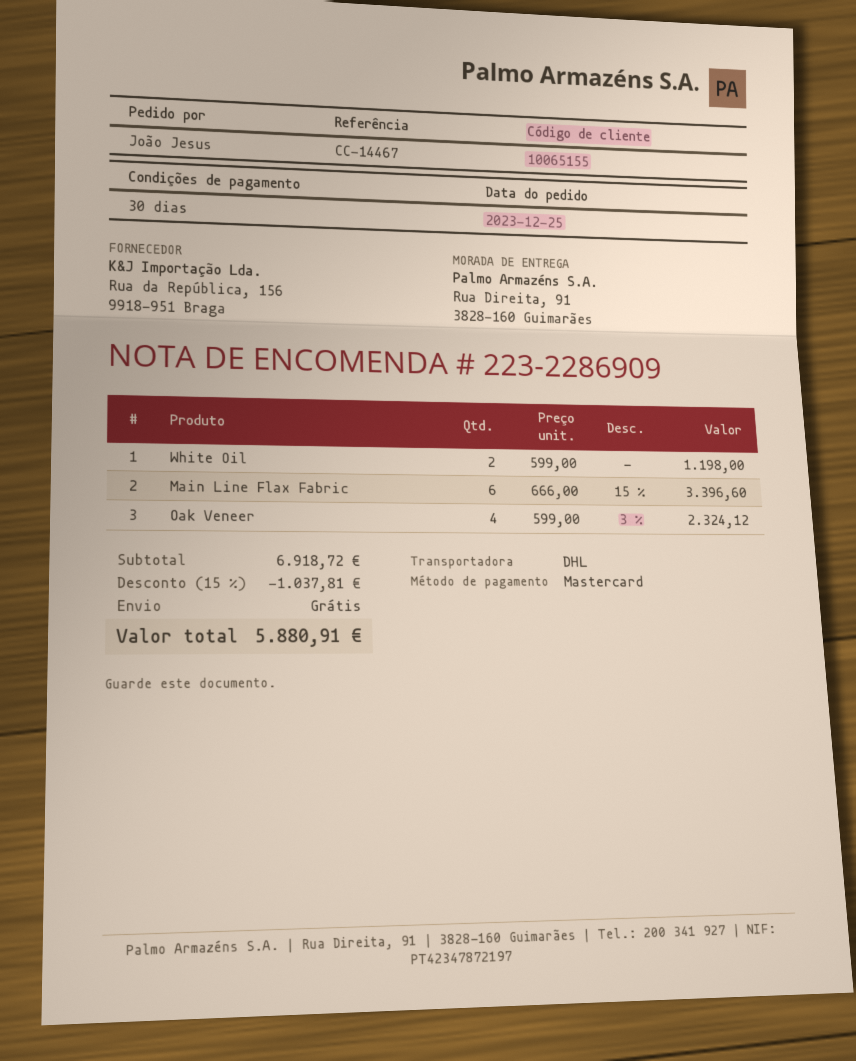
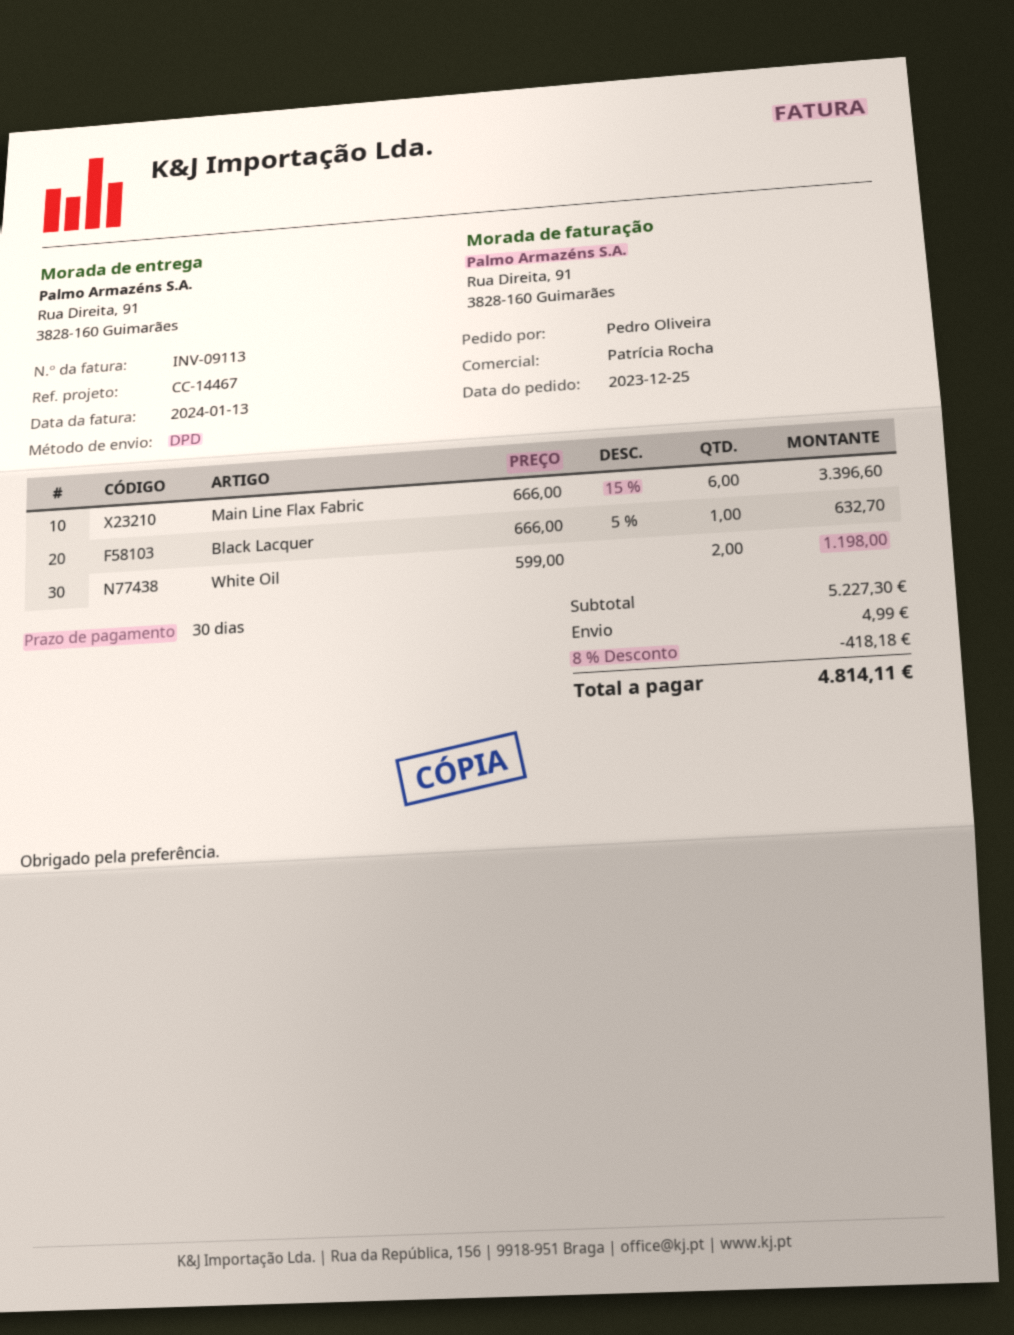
ordered by: João Jesus -> Pedro Oliveira
shipping method: DHL -> DPD
Oak Veneer: 4 x 599.00 - 3% = 2324.12 -> none
Black Lacquer: none -> 1 x 666.00 - 5% = 632.70
subtotal: 6918.72 -> 5227.30
discount: 15% = 1037.81 -> 8% = 418.18
shipping: 0.00 -> 4.99
total: 5880.91 -> 4814.11

